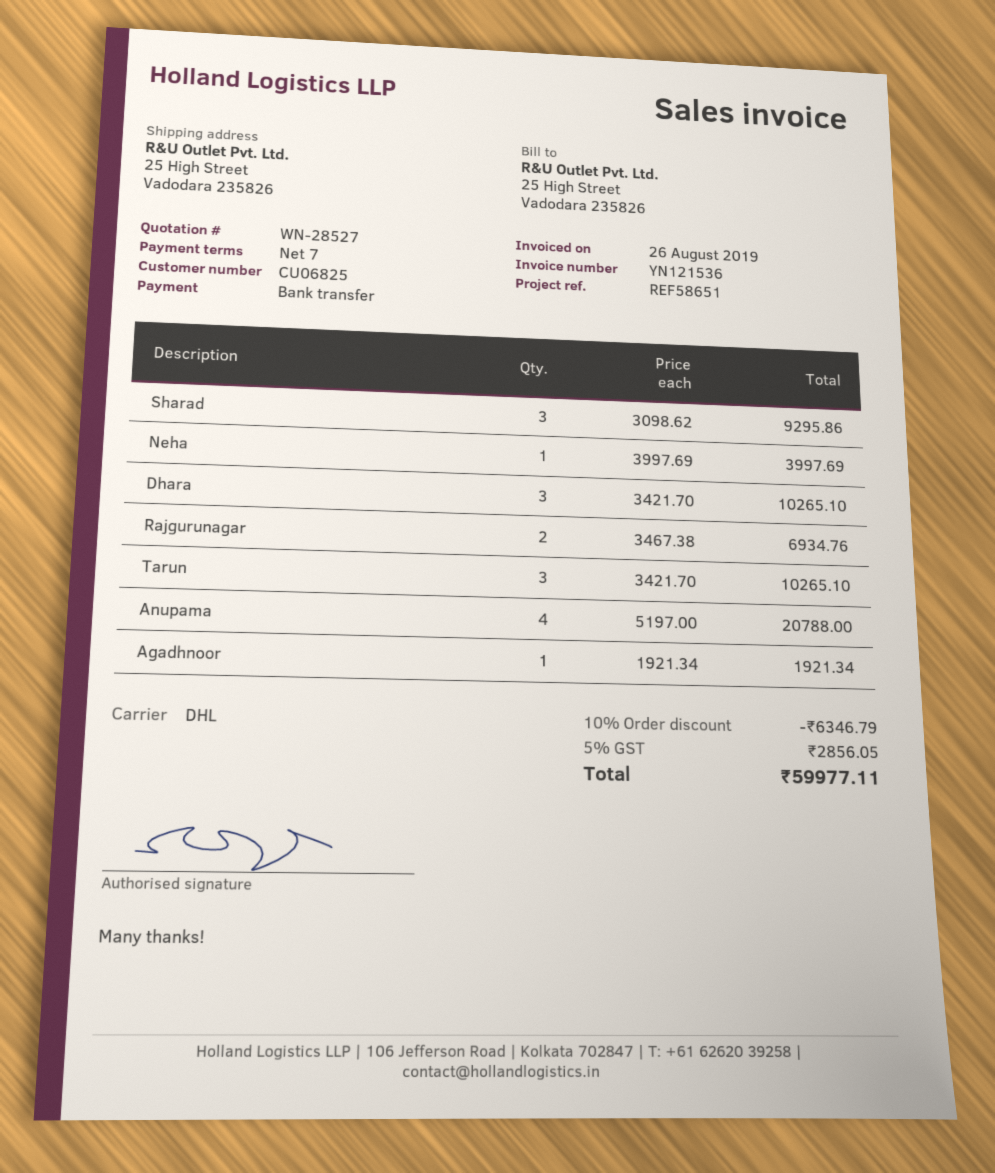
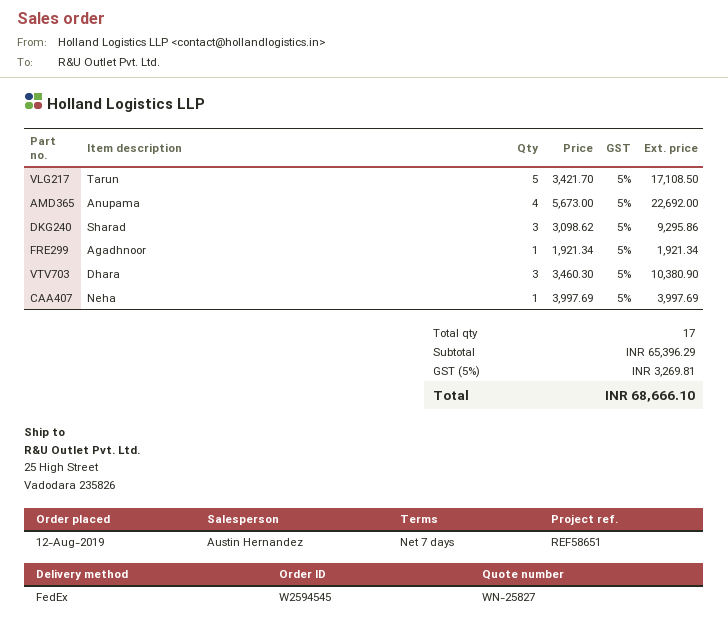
quote number: WN-28527 -> WN-25827
shipping method: DHL -> FedEx
Dhara: 3 x 3421.70 = 10265.10 -> 3 x 3460.30 = 10380.90
Rajgurunagar: 2 x 3467.38 = 6934.76 -> none
Tarun: 3 x 3421.70 = 10265.10 -> 5 x 3421.70 = 17108.50
Anupama: 4 x 5197.00 = 20788.00 -> 4 x 5673.00 = 22692.00
discount: 10% = 6346.79 -> none
tax: 5% = 2856.05 -> 5% = 3269.81
total: 59977.11 -> 68666.10

